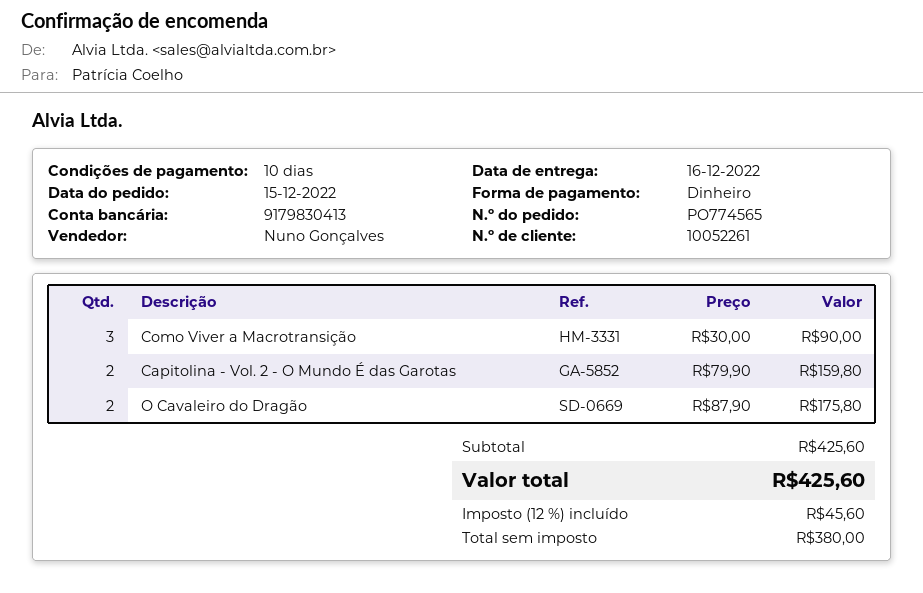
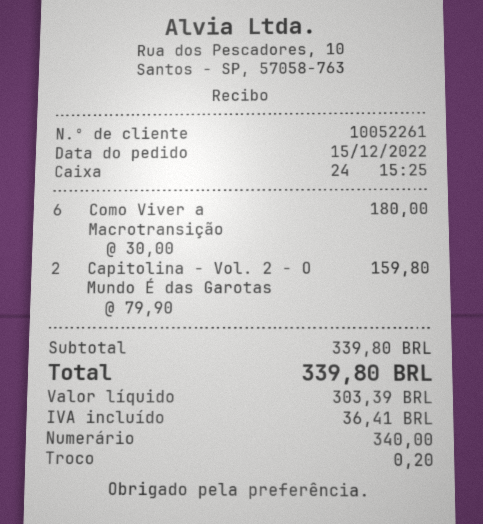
Como Viver a Macrotransição: 3 x 30.00 = 90.00 -> 6 x 30.00 = 180.00
O Cavaleiro do Dragão: 2 x 87.90 = 175.80 -> none
subtotal: 425.60 -> 339.80
net: 380.00 -> 303.39
tax: 45.60 -> 36.41
total: 425.60 -> 339.80

